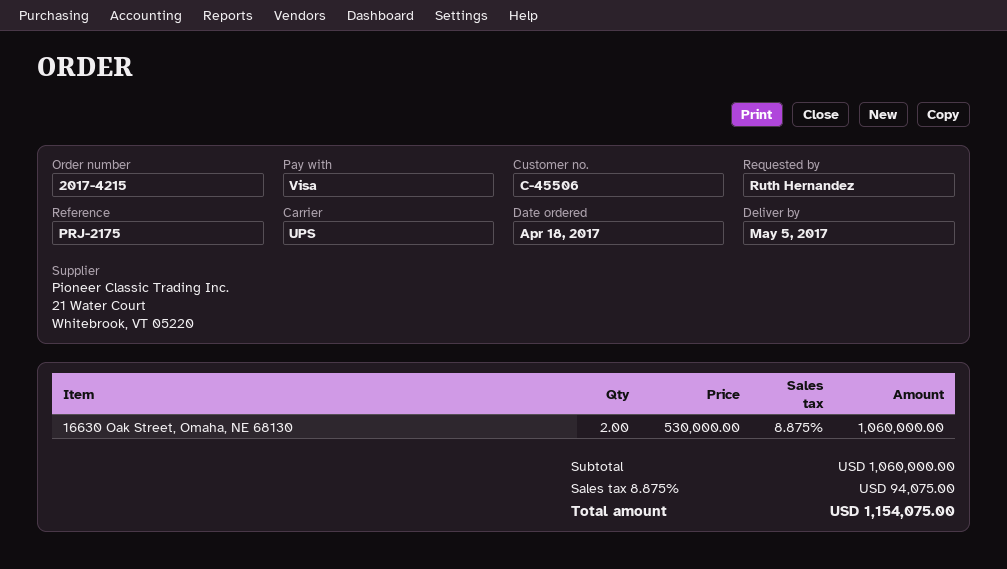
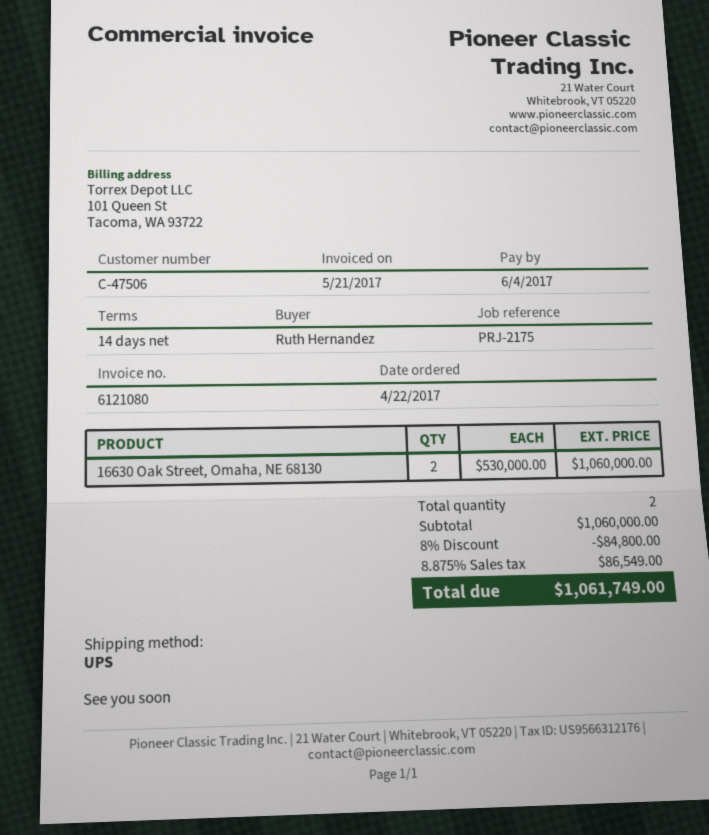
order date: 2017-04-18 -> 2017-04-22
customer number: C-45506 -> C-47506
discount: none -> 8% = 84800.00
tax: 8.875% = 94075.00 -> 8.875% = 86549.00
total: 1154075.00 -> 1061749.00

